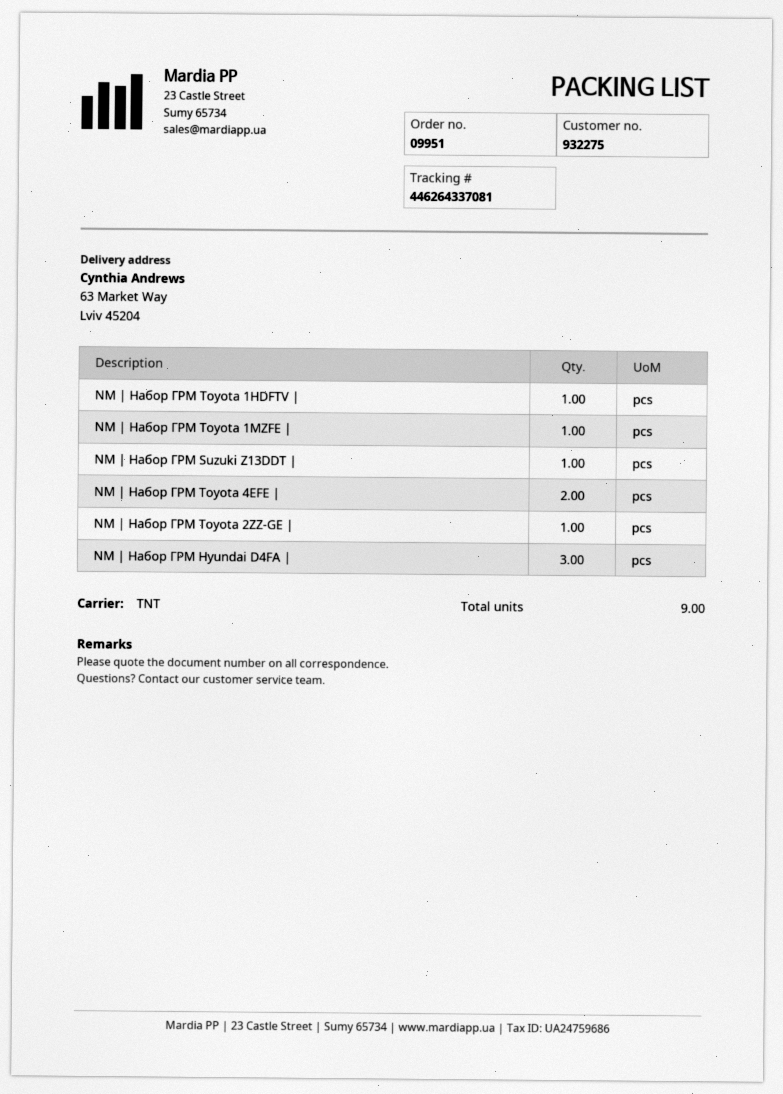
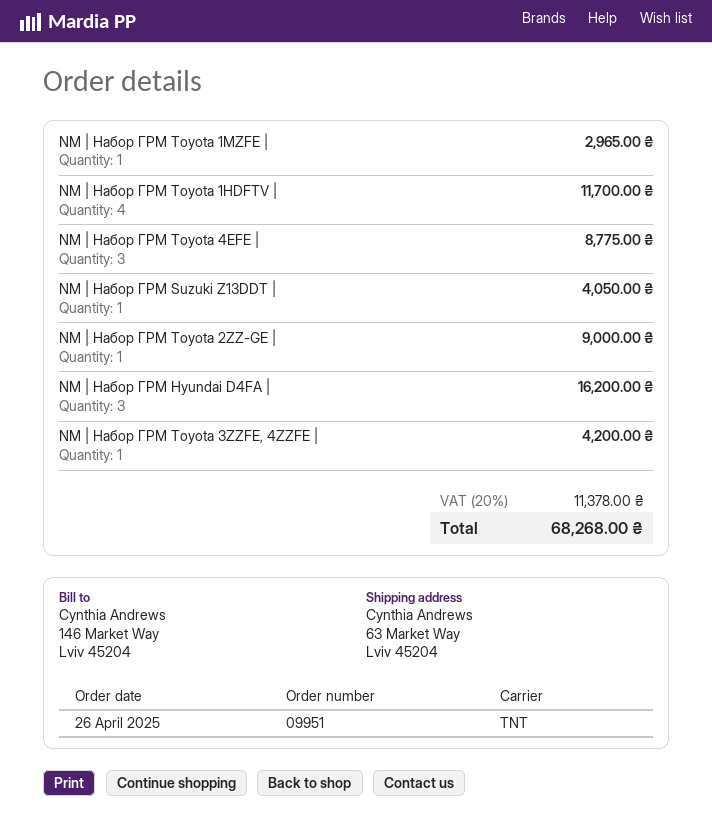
NM | Набор ГРМ Toyota 1HDFTV |: 1 -> 4
NM | Набор ГРМ Toyota 4EFE |: 2 -> 3
NM | Набор ГРМ Toyota 3ZZFE, 4ZZFE |: none -> 1

